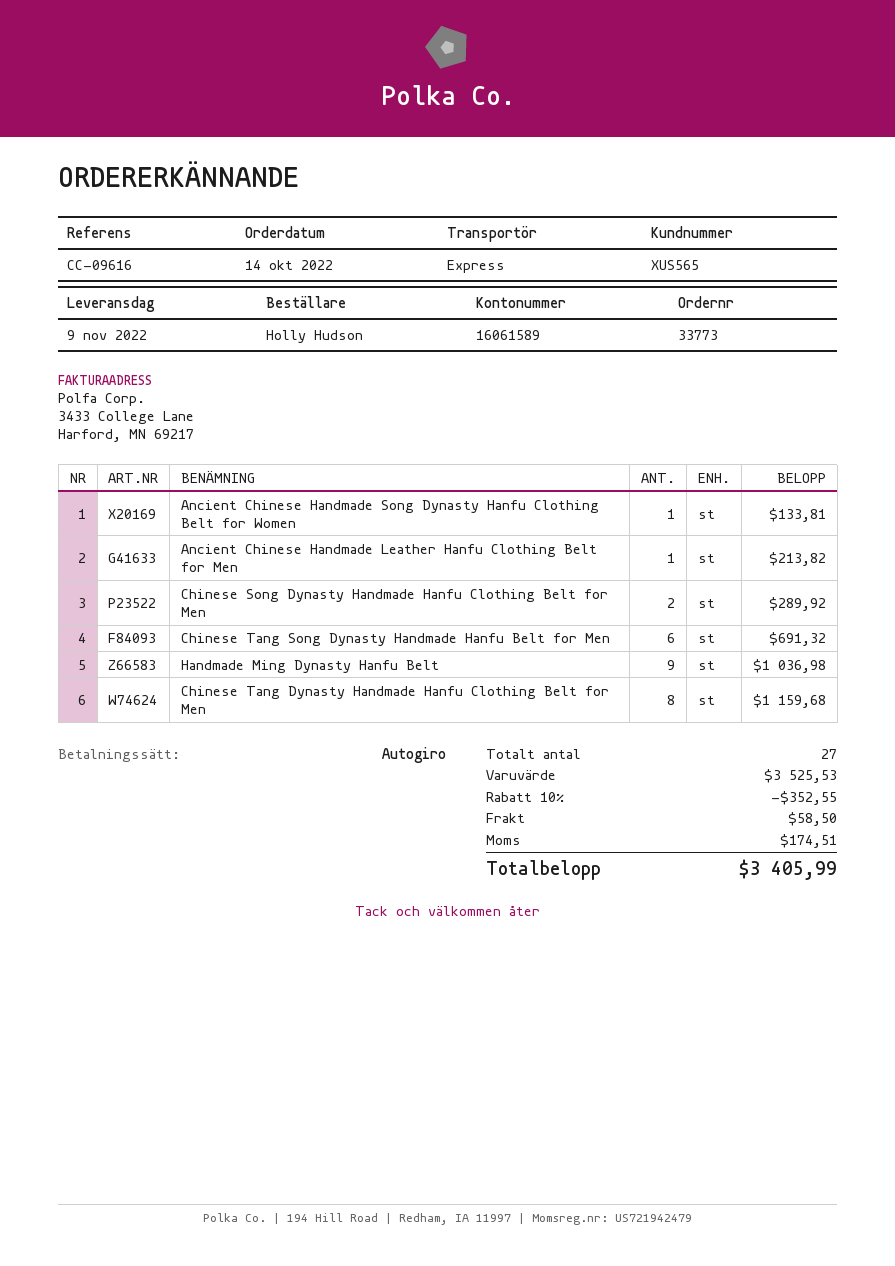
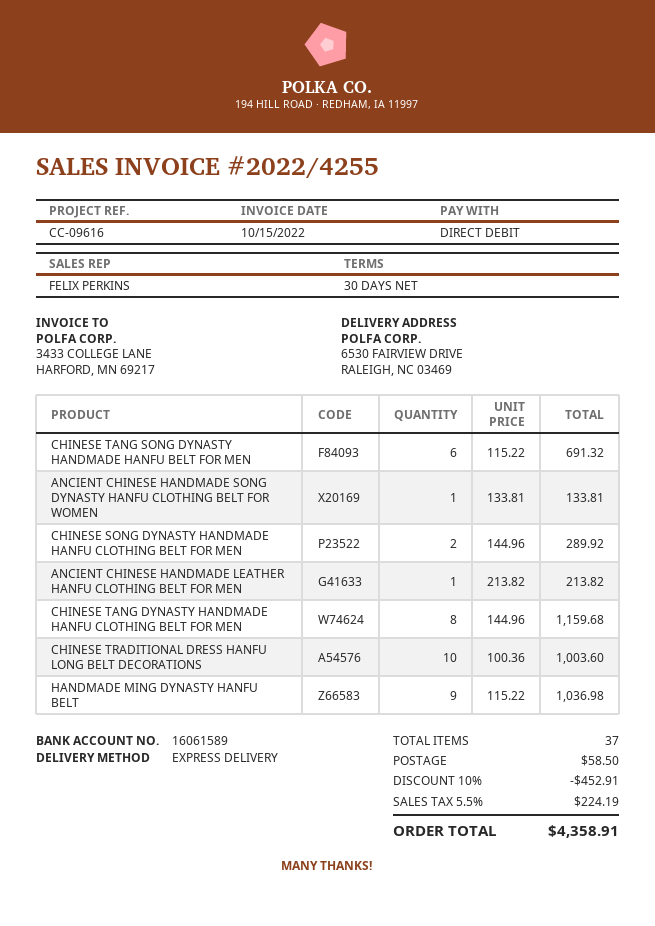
CHINESE TRADITIONAL DRESS HANFU LONG BELT DECORATIONS: none -> 10 for 1003.60
total quantity: 27 -> 37
discount: 10% = 352.55 -> 10% = 452.91
tax: 174.51 -> 224.19
total: 3405.99 -> 4358.91

